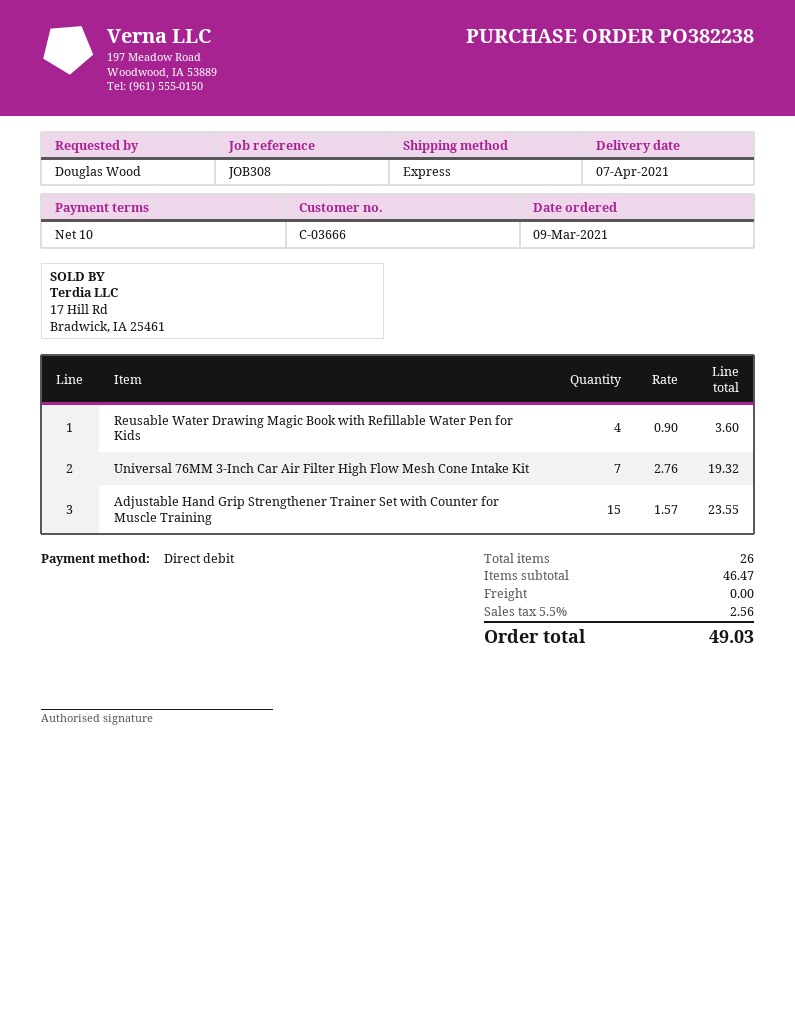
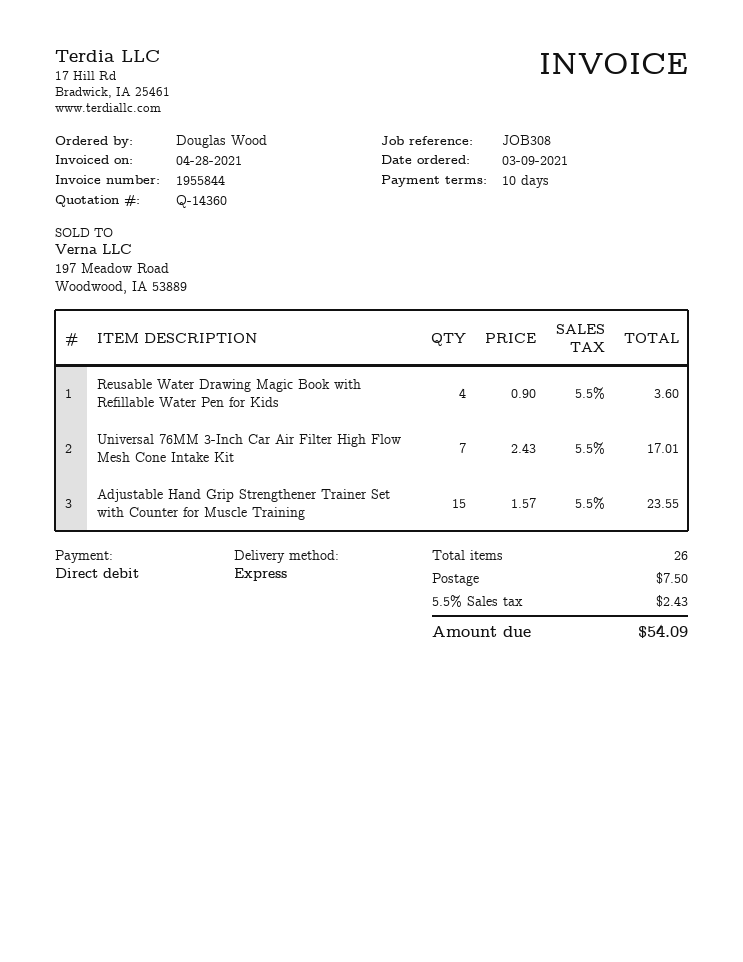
Universal 76MM 3-Inch Car Air Filter High Flow Mesh Cone Intake Kit: 7 x 2.76 = 19.32 -> 7 x 2.43 = 17.01
shipping: 0.00 -> 7.50
tax: 5.5% = 2.56 -> 5.5% = 2.43
total: 49.03 -> 54.09

